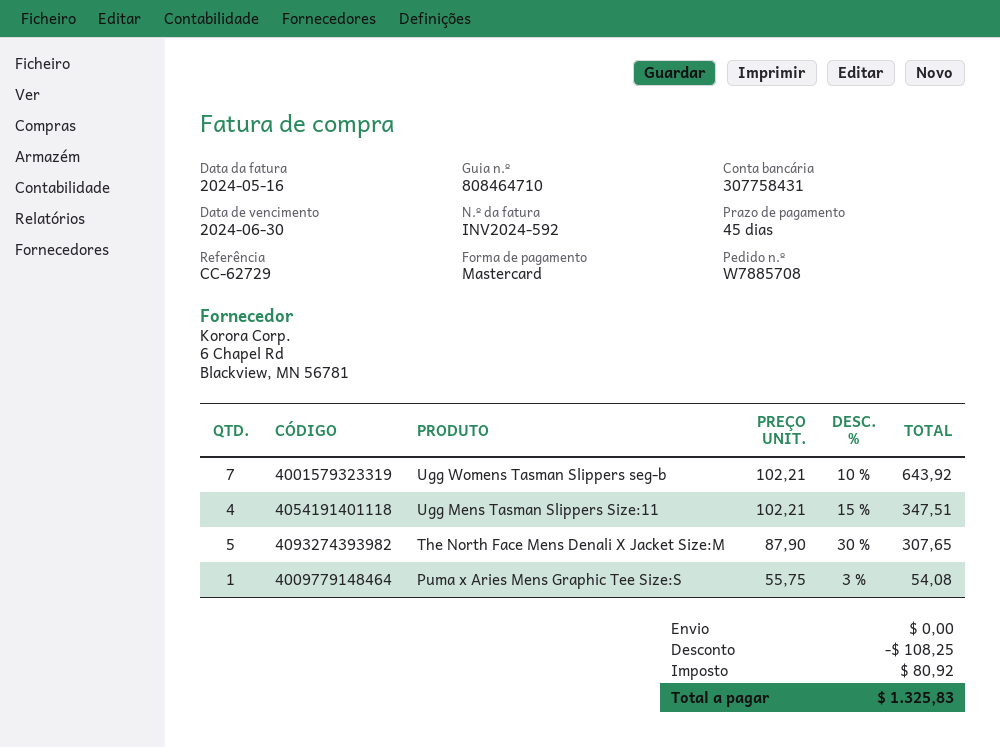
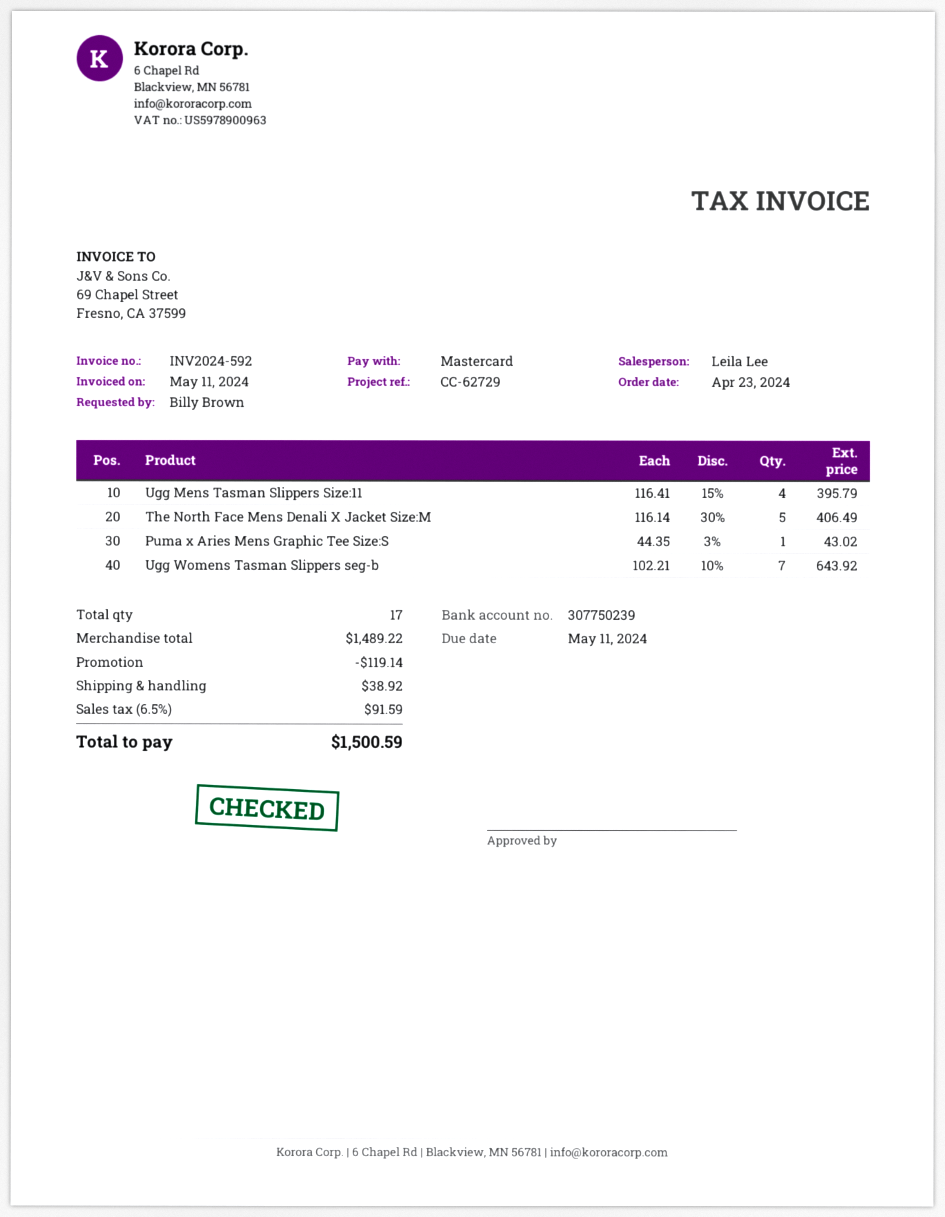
invoice date: 2024-05-16 -> 2024-05-11
due date: 2024-06-30 -> 2024-05-11
bank account: 307758431 -> 307750239
Ugg Mens Tasman Slippers Size:11: 4 x 102.21 - 15% = 347.51 -> 4 x 116.41 - 15% = 395.79
The North Face Mens Denali X Jacket Size:M: 5 x 87.90 - 30% = 307.65 -> 5 x 116.14 - 30% = 406.49
Puma x Aries Mens Graphic Tee Size:S: 1 x 55.75 - 3% = 54.08 -> 1 x 44.35 - 3% = 43.02
discount: 108.25 -> 119.14
shipping: 0.00 -> 38.92
tax: 80.92 -> 91.59
total: 1325.83 -> 1500.59

